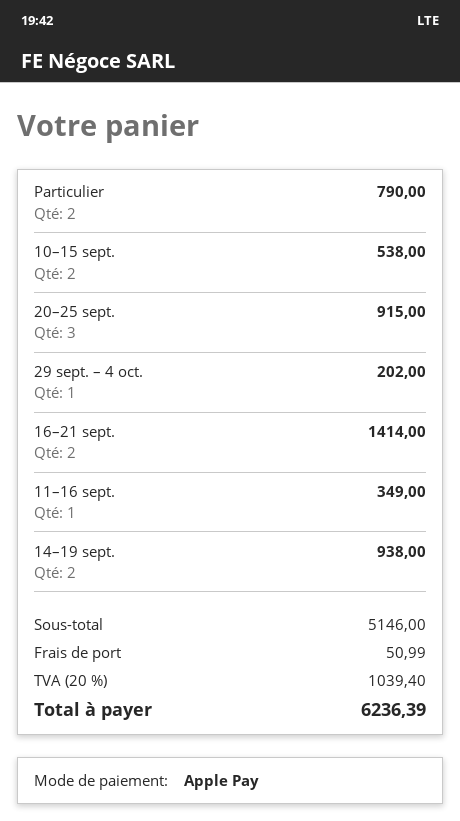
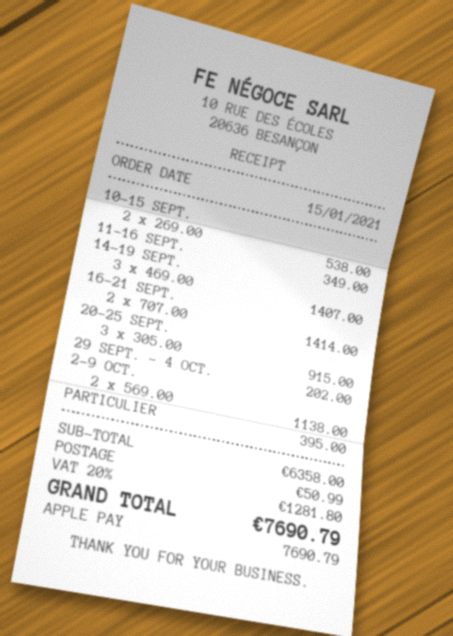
Particulier: 2 for 790.00 -> 1 for 395.00
14–19 sept.: 2 for 938.00 -> 3 for 1407.00
2–9 OCT.: none -> 2 for 1138.00
subtotal: 5146.00 -> 6358.00
tax: 20% = 1039.40 -> 20% = 1281.80
total: 6236.39 -> 7690.79

